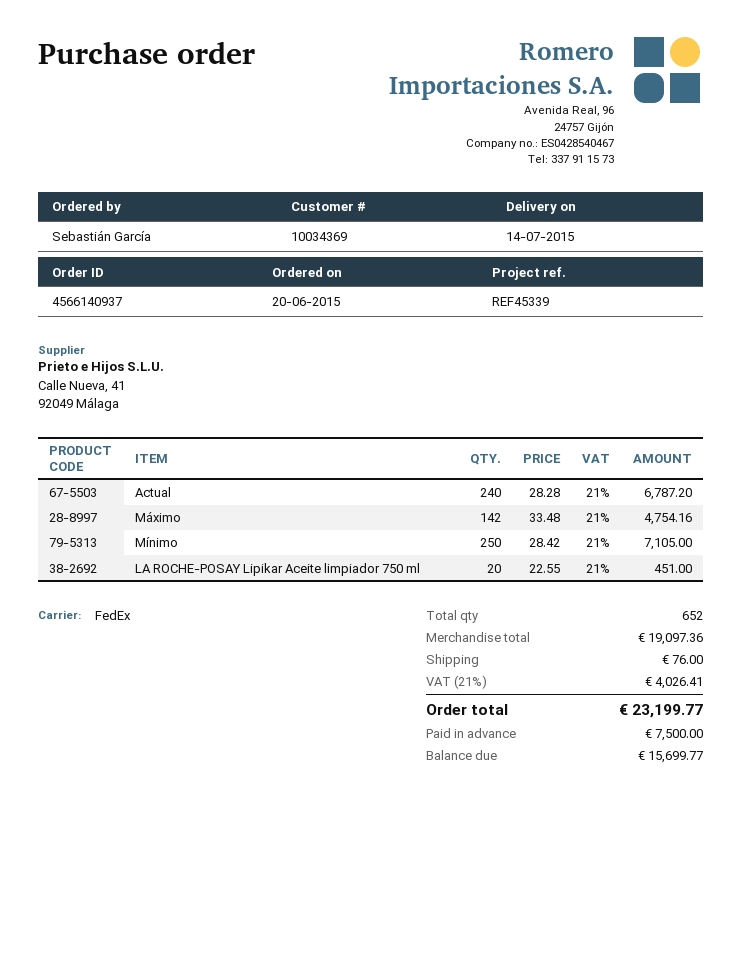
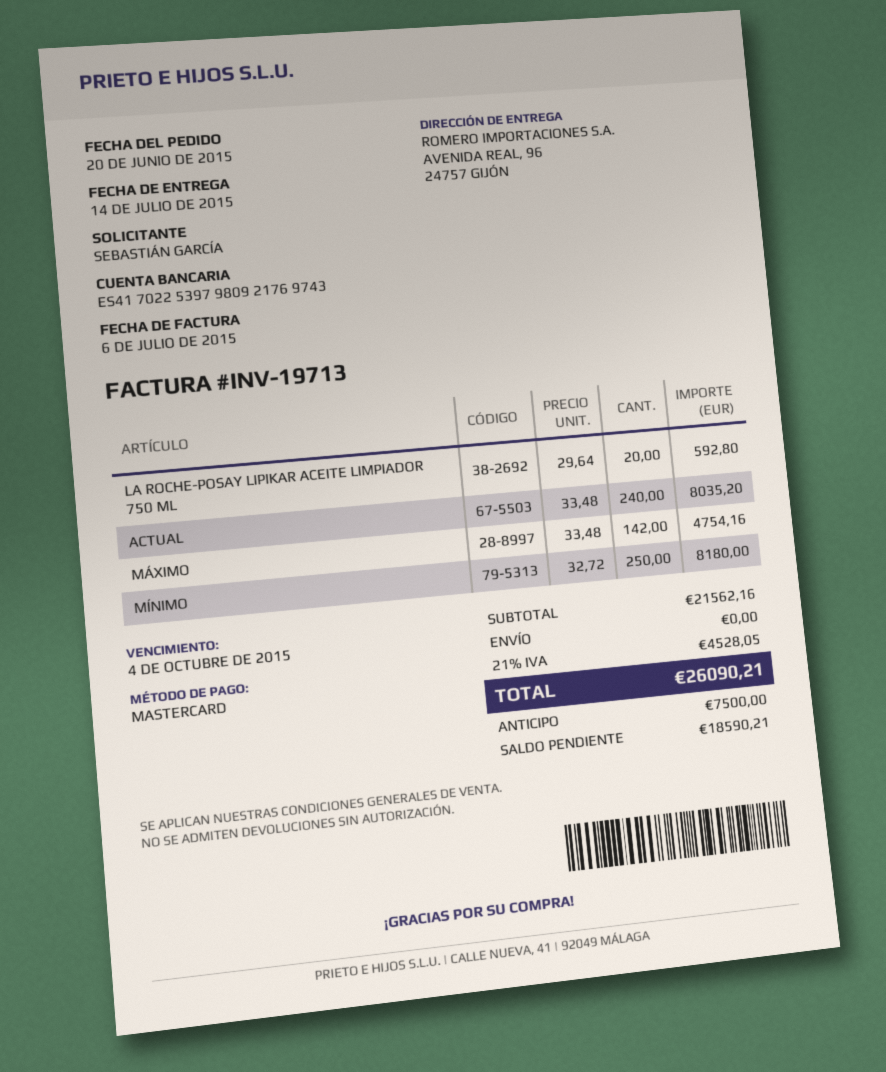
Actual: 240 x 28.28 = 6787.20 -> 240 x 33.48 = 8035.20
Mínimo: 250 x 28.42 = 7105.00 -> 250 x 32.72 = 8180.00
LA ROCHE-POSAY Lipikar Aceite limpiador 750 ml: 20 x 22.55 = 451.00 -> 20 x 29.64 = 592.80
subtotal: 19097.36 -> 21562.16
shipping: 76.00 -> 0.00
tax: 21% = 4026.41 -> 21% = 4528.05
total: 23199.77 -> 26090.21
balance: 15699.77 -> 18590.21

